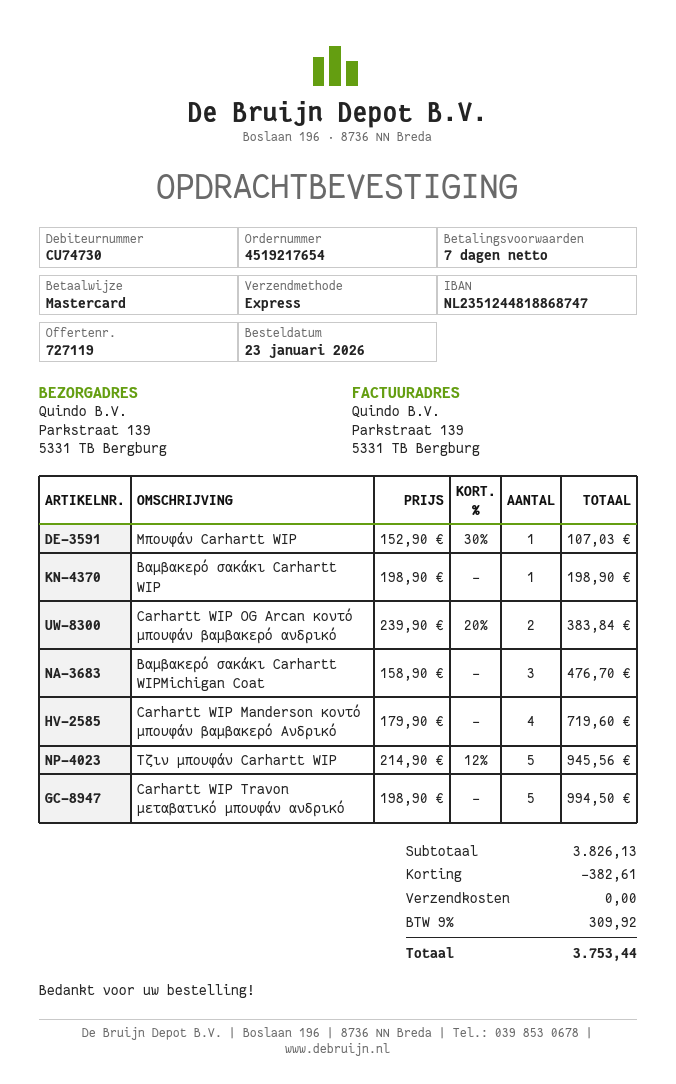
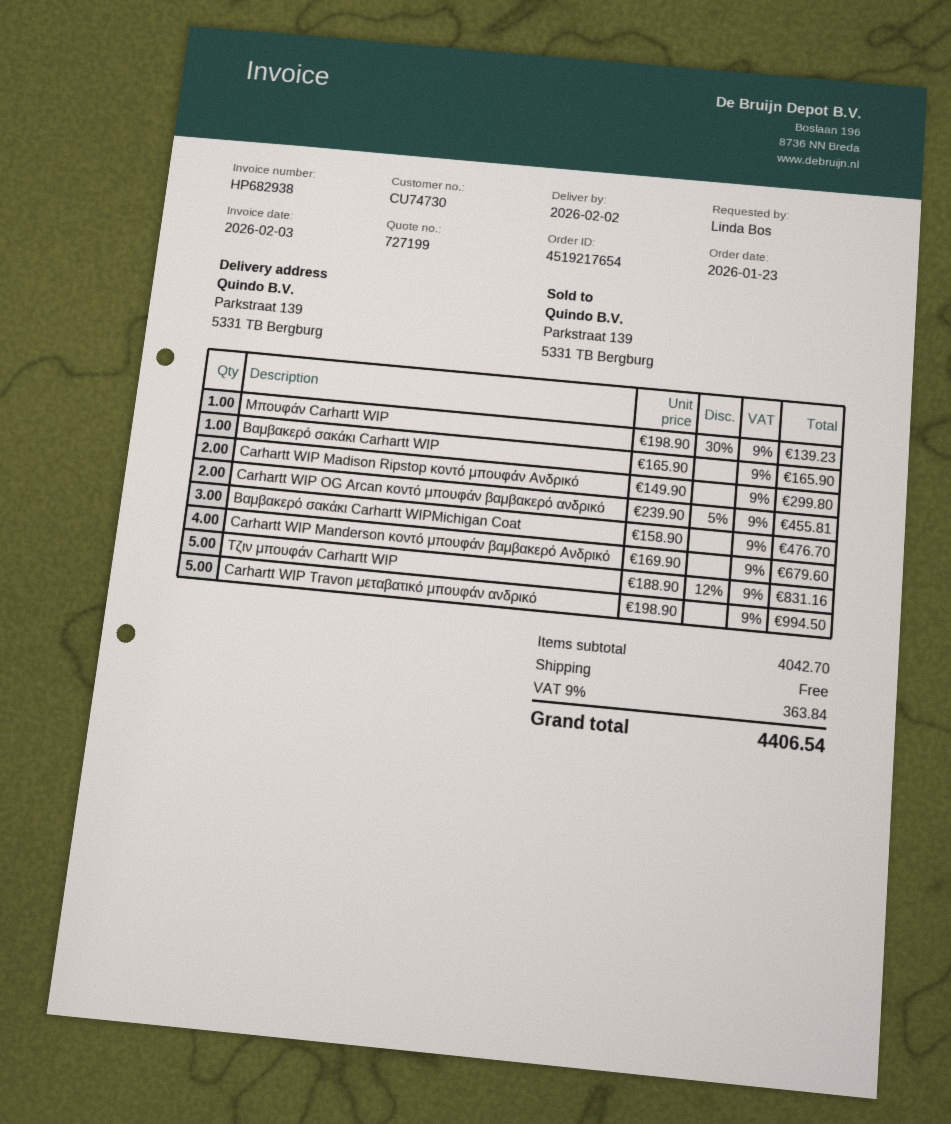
quote number: 727119 -> 727199
Μπουφάν Carhartt WIP: 1 x 152.90 - 30% = 107.03 -> 1 x 198.90 - 30% = 139.23
Βαμβακερό σακάκι Carhartt WIP: 1 x 198.90 = 198.90 -> 1 x 165.90 = 165.90
Carhartt WIP OG Arcan κοντό μπουφάν βαμβακερό ανδρικό: 2 x 239.90 - 20% = 383.84 -> 2 x 239.90 - 5% = 455.81
Carhartt WIP Manderson κοντό μπουφάν βαμβακερό Ανδρικό: 4 x 179.90 = 719.60 -> 4 x 169.90 = 679.60
Τζιν μπουφάν Carhartt WIP: 5 x 214.90 - 12% = 945.56 -> 5 x 188.90 - 12% = 831.16
Carhartt WIP Madison Ripstop κοντό μπουφάν Ανδρικό: none -> 2 x 149.90 = 299.80
subtotal: 3826.13 -> 4042.70
discount: 382.61 -> none
tax: 9% = 309.92 -> 9% = 363.84
total: 3753.44 -> 4406.54

